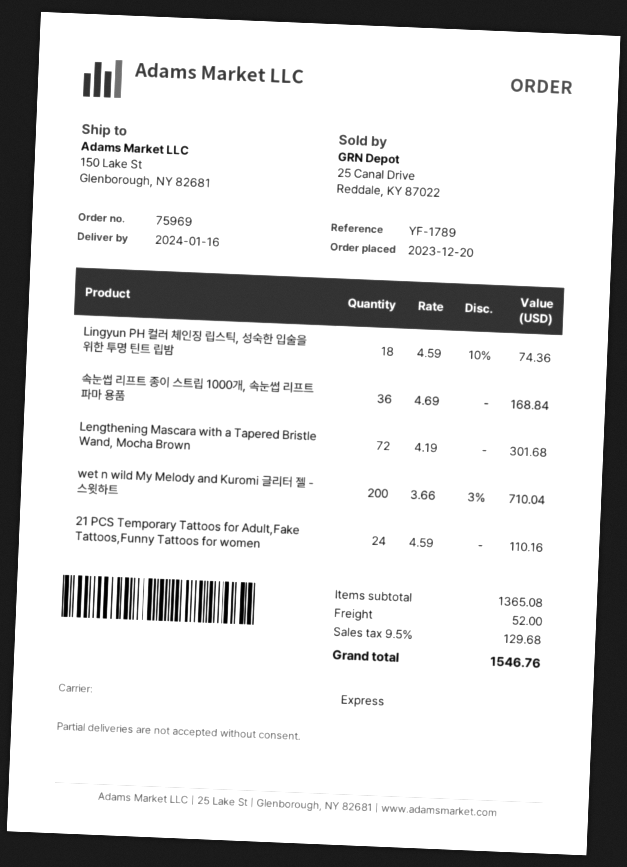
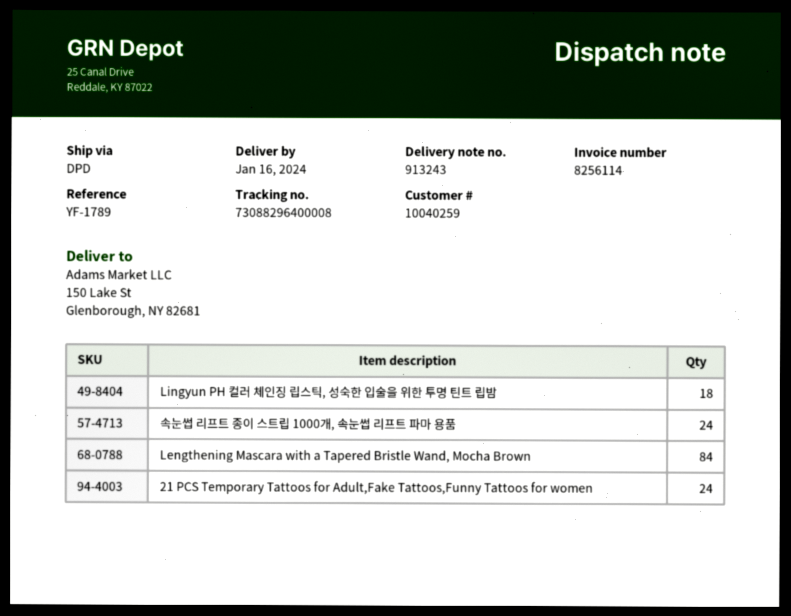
shipping method: express -> DPD
속눈썹 리프트 종이 스트립 1000개, 속눈썹 리프트 파마 용품: 36 -> 24
Lengthening Mascara with a Tapered Bristle Wand, Mocha Brown: 72 -> 84
wet n wild My Melody and Kuromi 글리터 젤 - 스윗하트: 200 -> none

